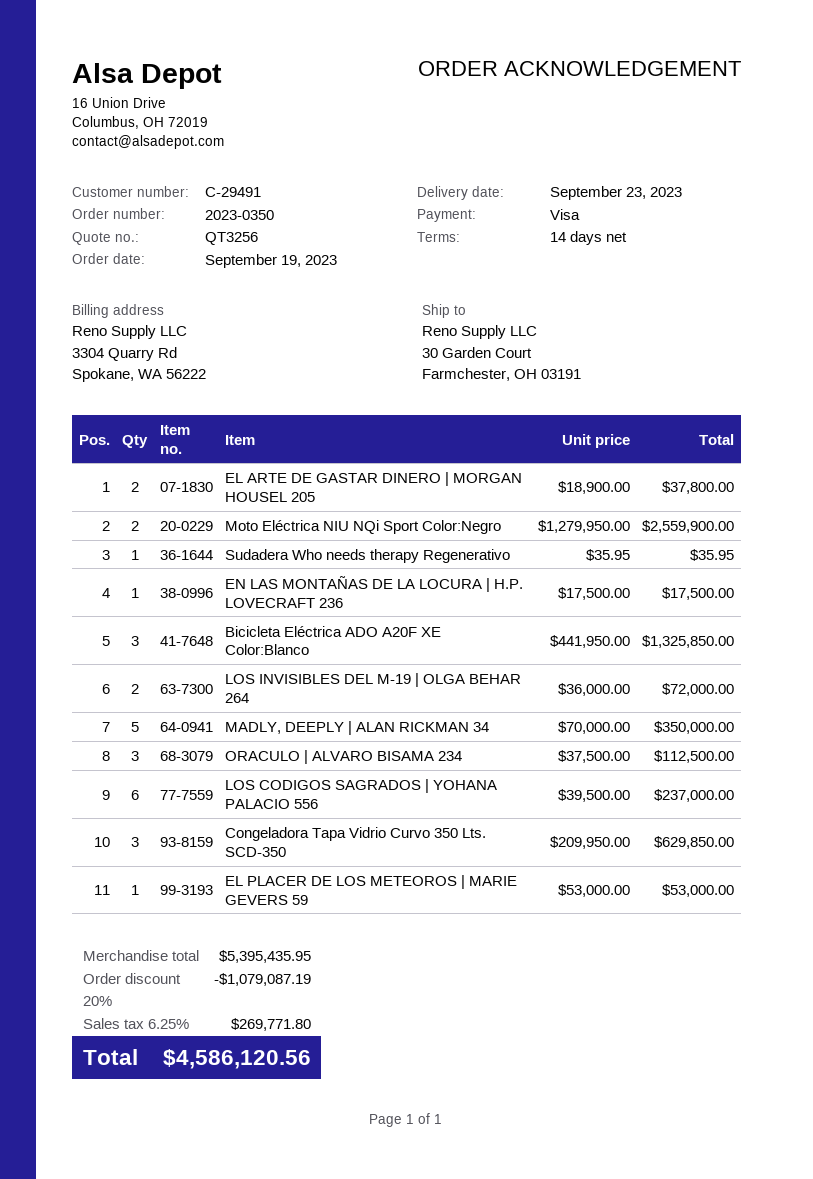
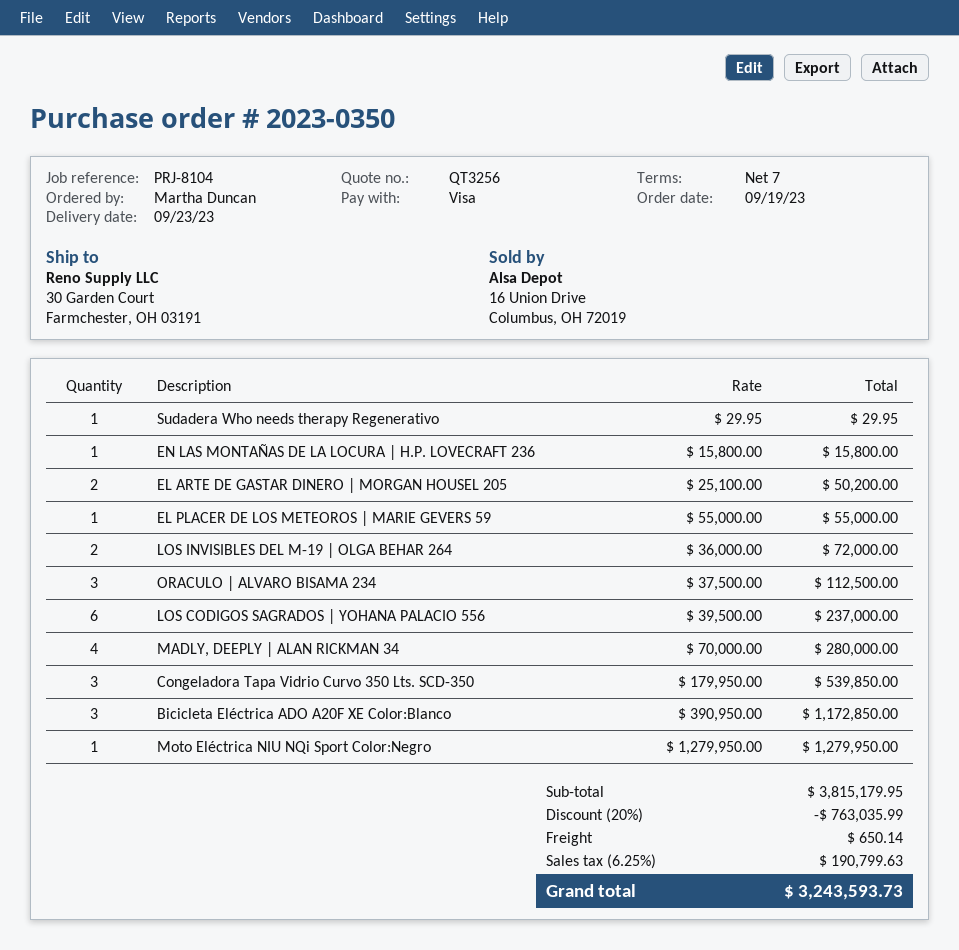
payment terms: 14 days -> 7 days
EL ARTE DE GASTAR DINERO | MORGAN HOUSEL 205: 2 x 18900.00 = 37800.00 -> 2 x 25100.00 = 50200.00
Moto Eléctrica NIU NQi Sport Color:Negro: 2 x 1279950.00 = 2559900.00 -> 1 x 1279950.00 = 1279950.00
Sudadera Who needs therapy Regenerativo: 1 x 35.95 = 35.95 -> 1 x 29.95 = 29.95
EN LAS MONTAÑAS DE LA LOCURA | H.P. LOVECRAFT 236: 1 x 17500.00 = 17500.00 -> 1 x 15800.00 = 15800.00
Bicicleta Eléctrica ADO A20F XE Color:Blanco: 3 x 441950.00 = 1325850.00 -> 3 x 390950.00 = 1172850.00
MADLY, DEEPLY | ALAN RICKMAN 34: 5 x 70000.00 = 350000.00 -> 4 x 70000.00 = 280000.00
Congeladora Tapa Vidrio Curvo 350 Lts. SCD-350: 3 x 209950.00 = 629850.00 -> 3 x 179950.00 = 539850.00
EL PLACER DE LOS METEOROS | MARIE GEVERS 59: 1 x 53000.00 = 53000.00 -> 1 x 55000.00 = 55000.00
subtotal: 5395435.95 -> 3815179.95
discount: 20% = 1079087.19 -> 20% = 763035.99
shipping: none -> 650.14
tax: 6.25% = 269771.80 -> 6.25% = 190799.63
total: 4586120.56 -> 3243593.73

